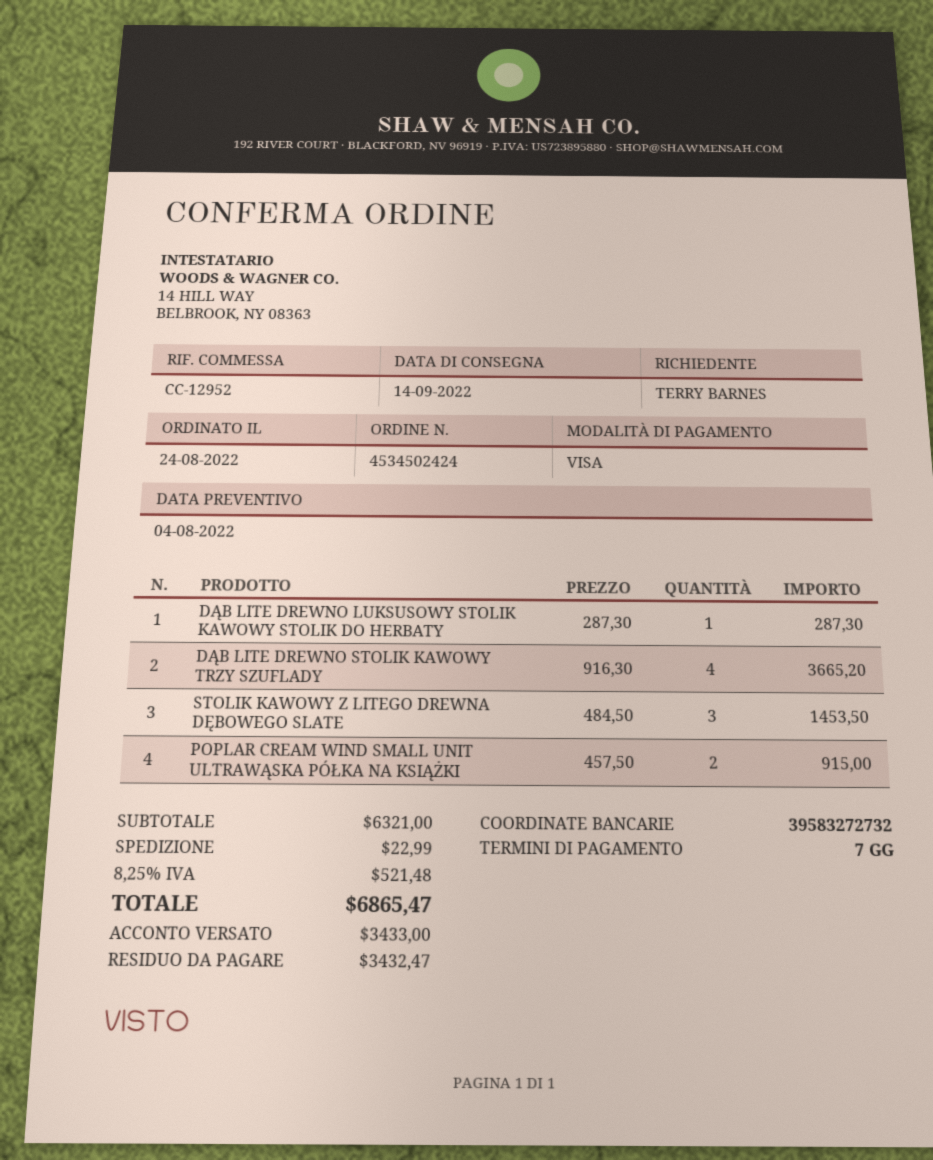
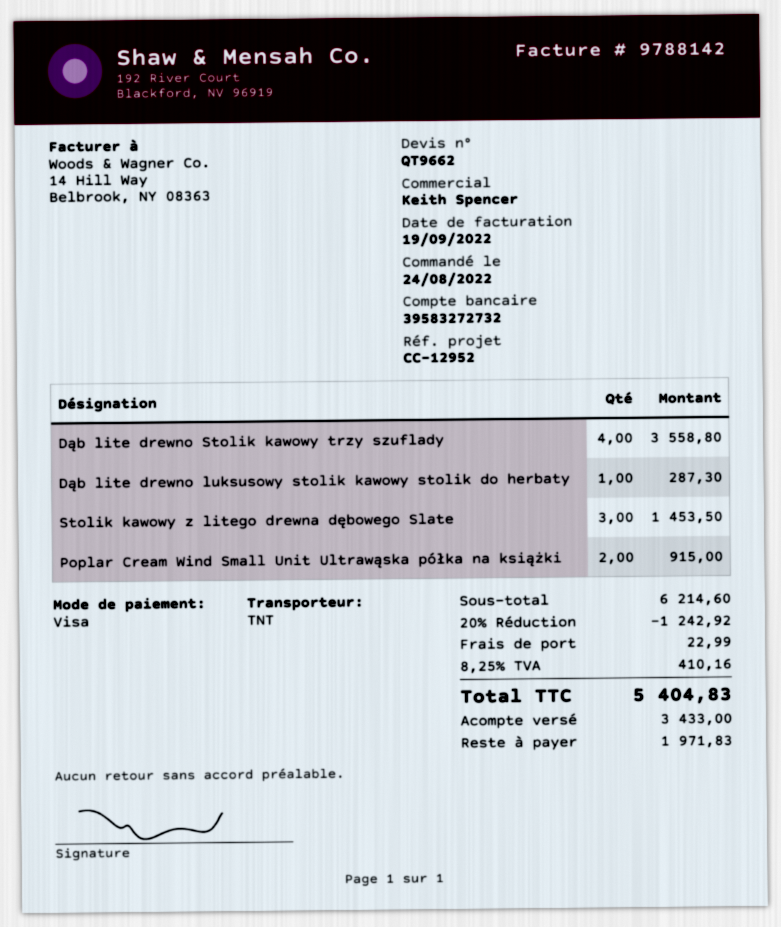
DĄB LITE DREWNO STOLIK KAWOWY TRZY SZUFLADY: 4 for 3665.20 -> 4 for 3558.80
subtotal: 6321.00 -> 6214.60
discount: none -> 20% = 1242.92
tax: 8.25% = 521.48 -> 8.25% = 410.16
total: 6865.47 -> 5404.83
balance: 3432.47 -> 1971.83

